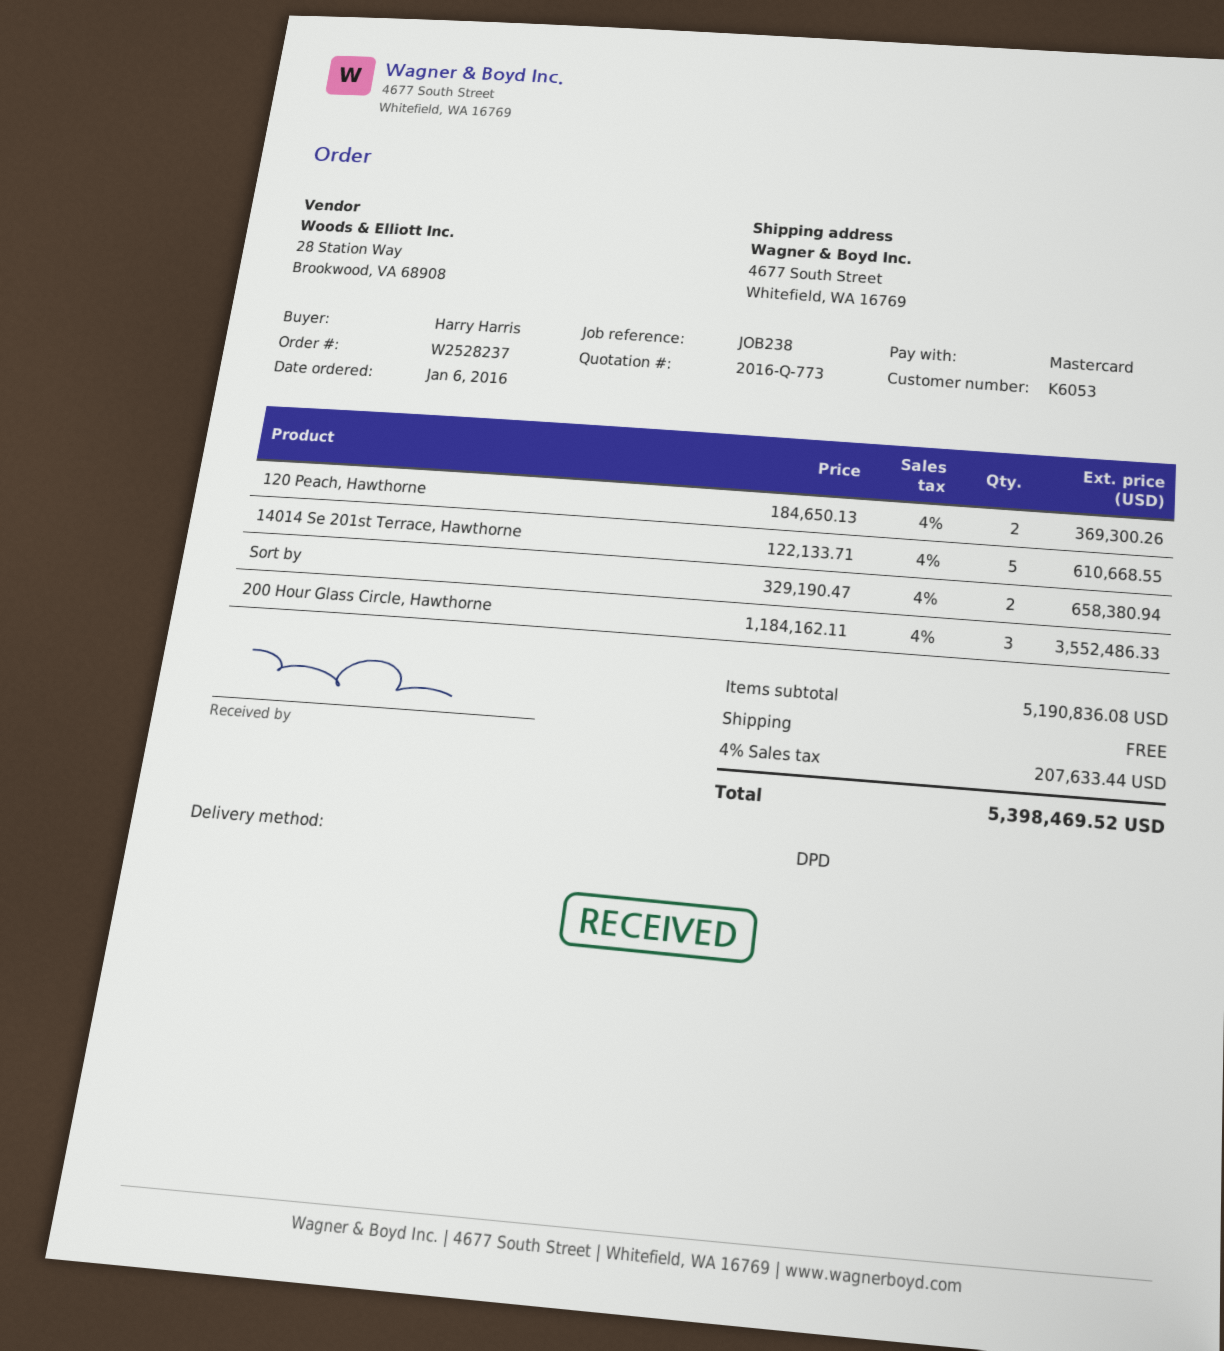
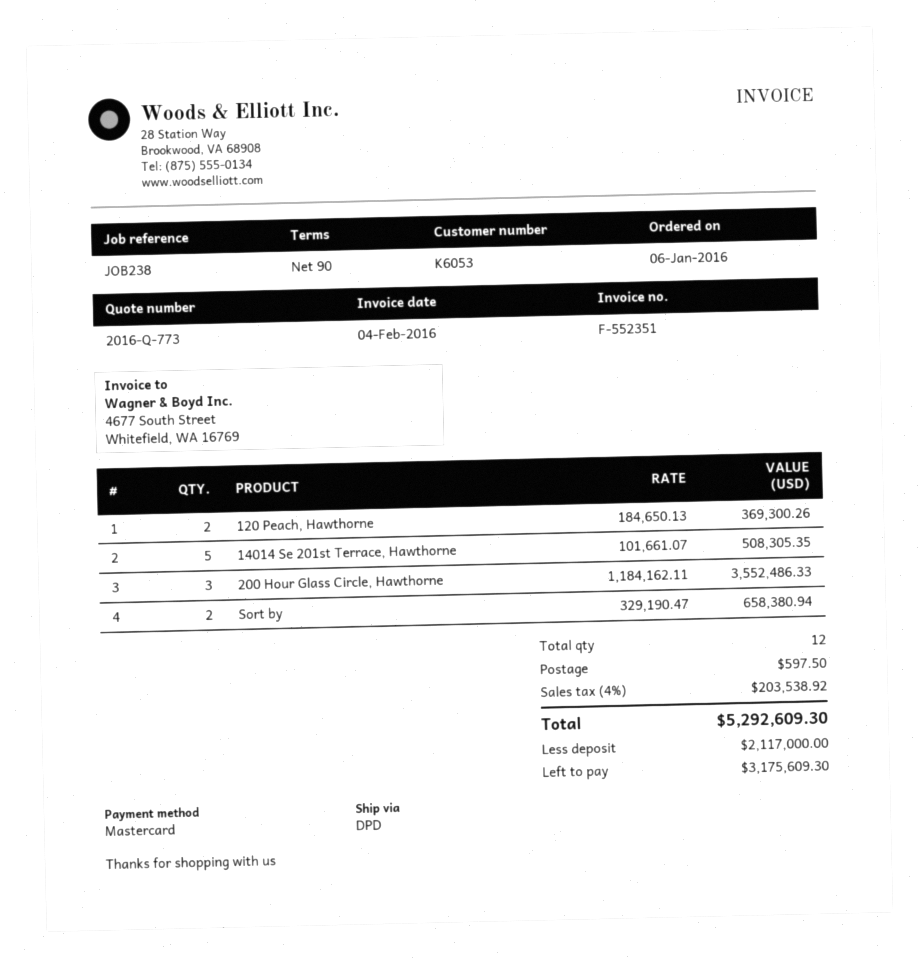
14014 Se 201st Terrace, Hawthorne: 5 x 122133.71 = 610668.55 -> 5 x 101661.07 = 508305.35
shipping: 0.00 -> 597.50
tax: 4% = 207633.44 -> 4% = 203538.92
total: 5398469.52 -> 5292609.30

